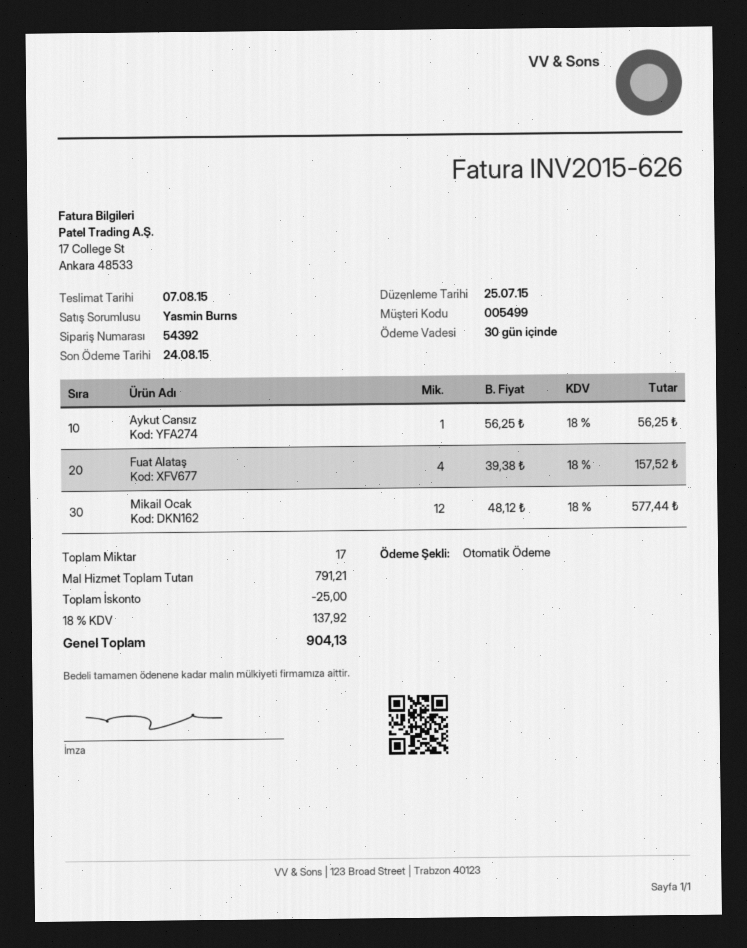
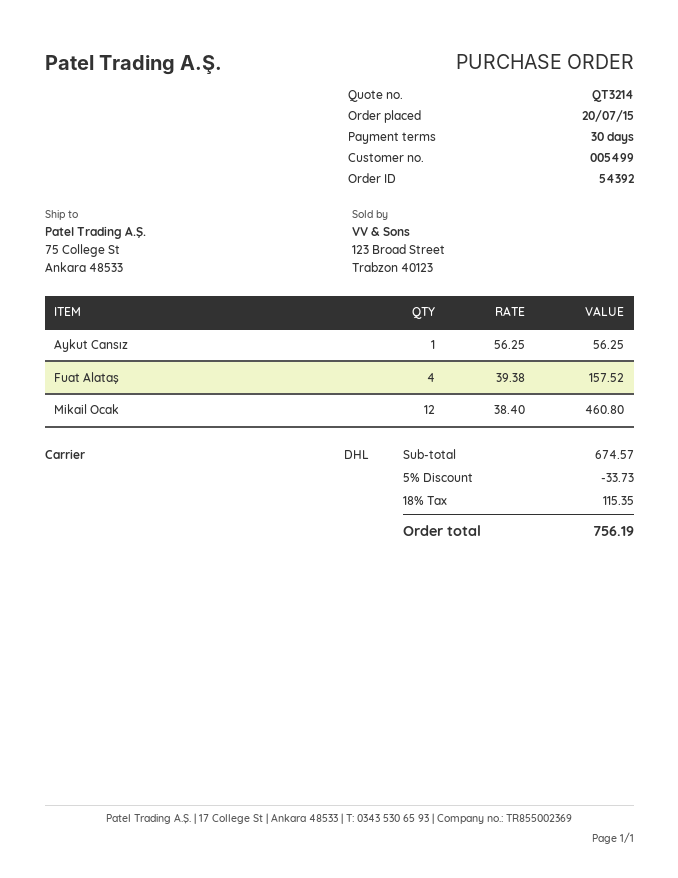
Mikail Ocak: 12 x 48.12 = 577.44 -> 12 x 38.40 = 460.80
subtotal: 791.21 -> 674.57
discount: 25.00 -> 33.73
tax: 18% = 137.92 -> 18% = 115.35
total: 904.13 -> 756.19

